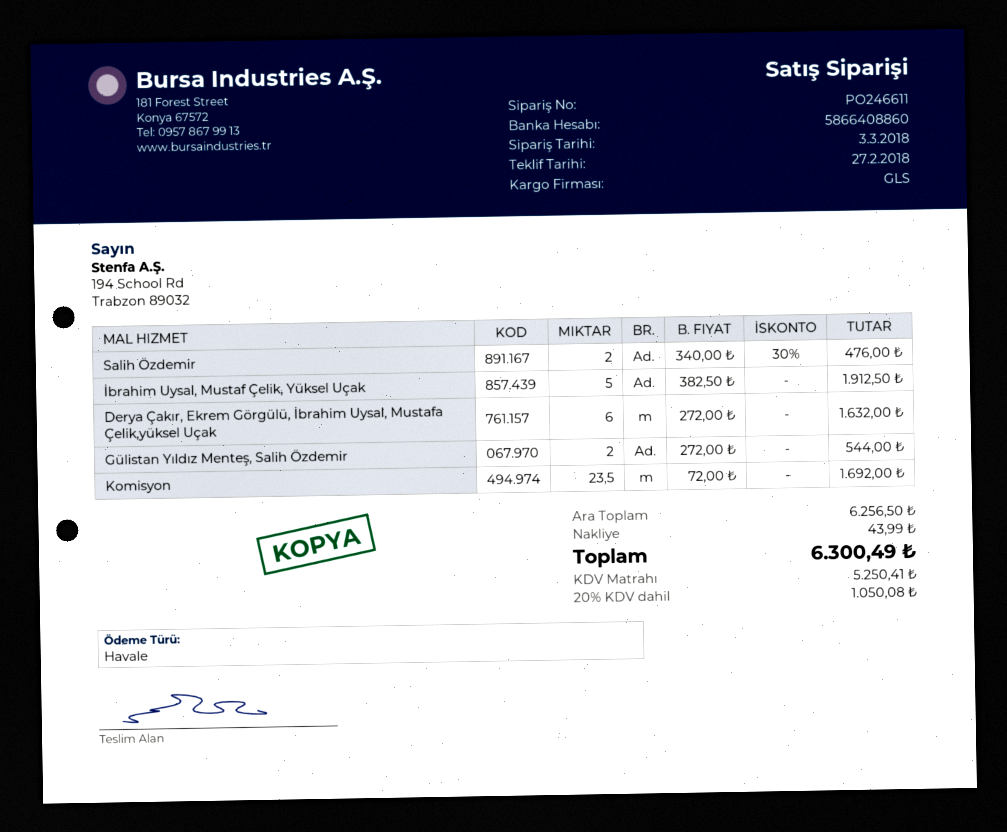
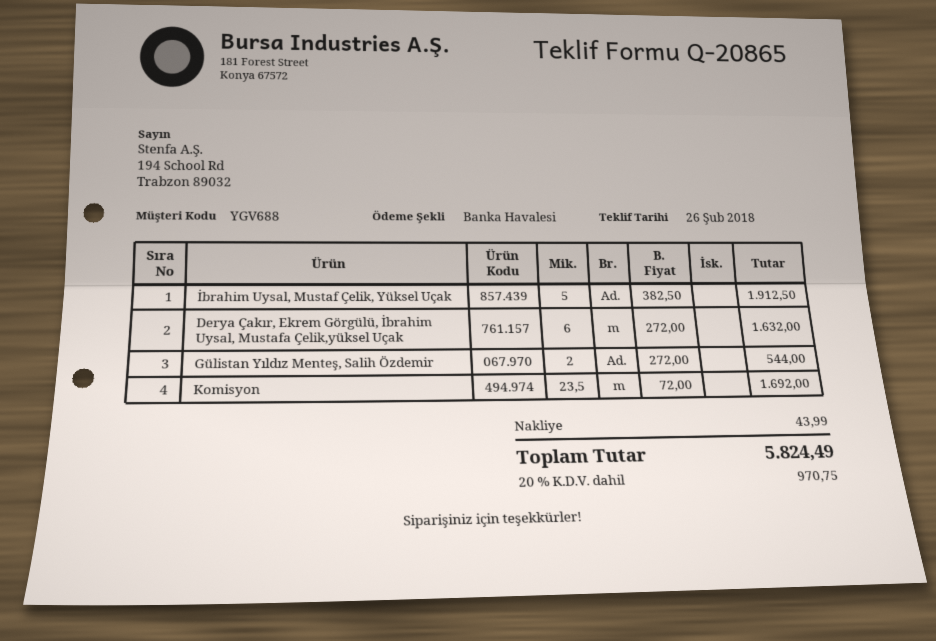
quote date: 2018-02-27 -> 2018-02-26
Salih Özdemir: 2 x 340.00 - 30% = 476.00 -> none
tax: 20% = 1050.08 -> 20% = 970.75
total: 6300.49 -> 5824.49

